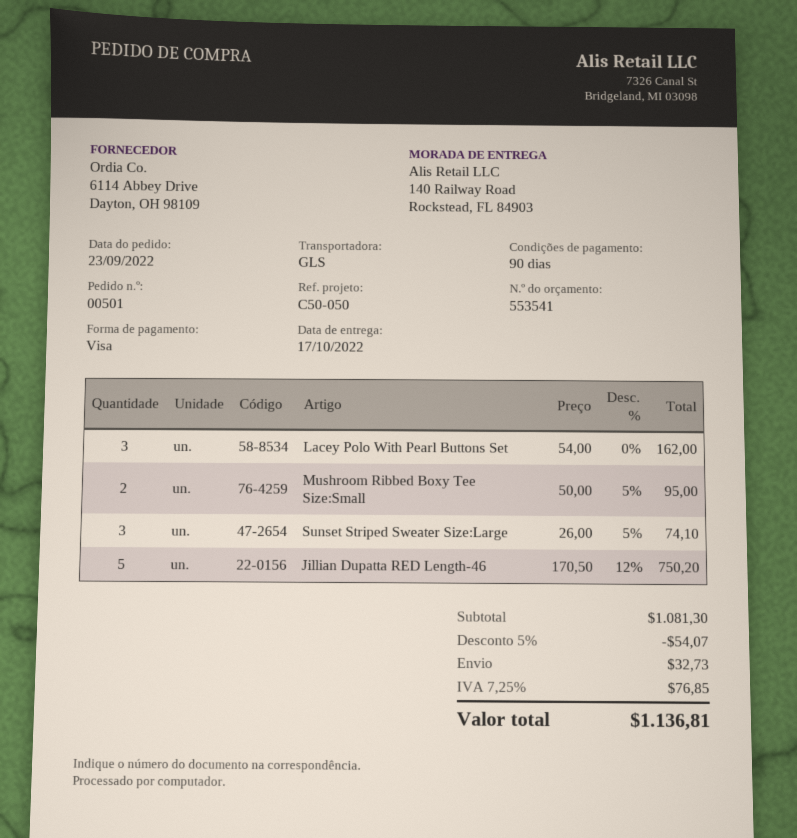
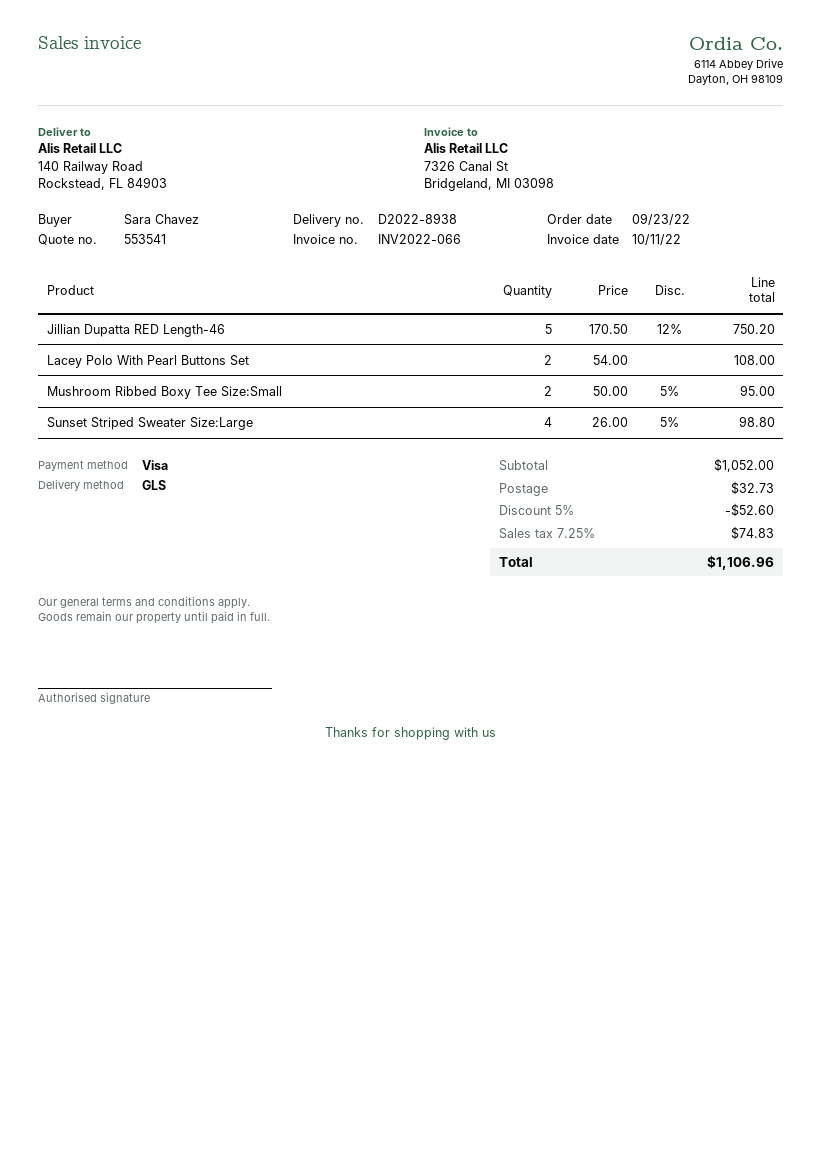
Lacey Polo With Pearl Buttons Set: 3 x 54.00 = 162.00 -> 2 x 54.00 = 108.00
Sunset Striped Sweater Size:Large: 3 x 26.00 - 5% = 74.10 -> 4 x 26.00 - 5% = 98.80
subtotal: 1081.30 -> 1052.00
discount: 5% = 54.07 -> 5% = 52.60
tax: 7.25% = 76.85 -> 7.25% = 74.83
total: 1136.81 -> 1106.96

